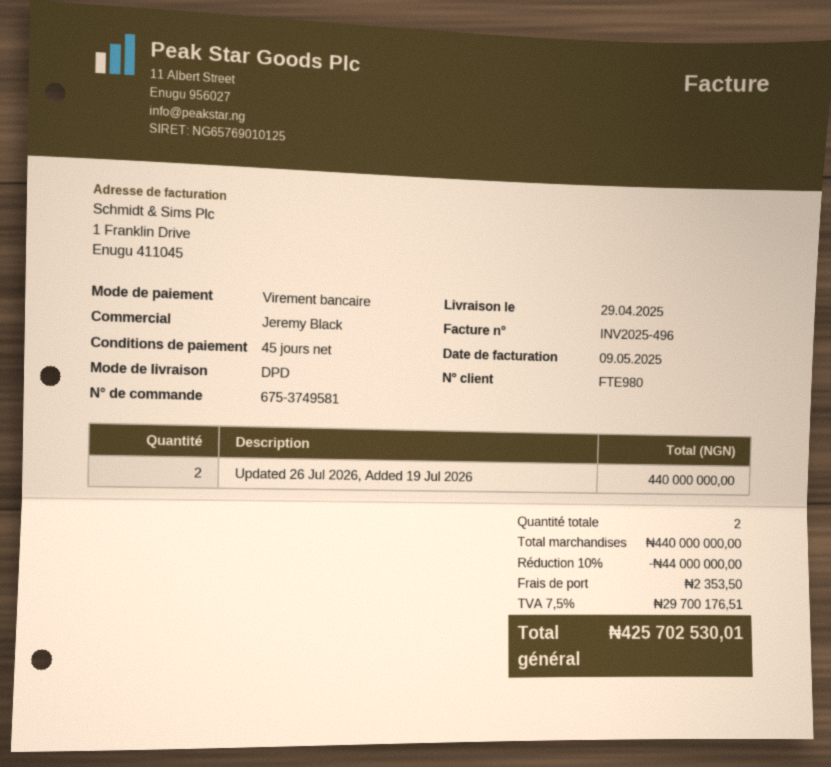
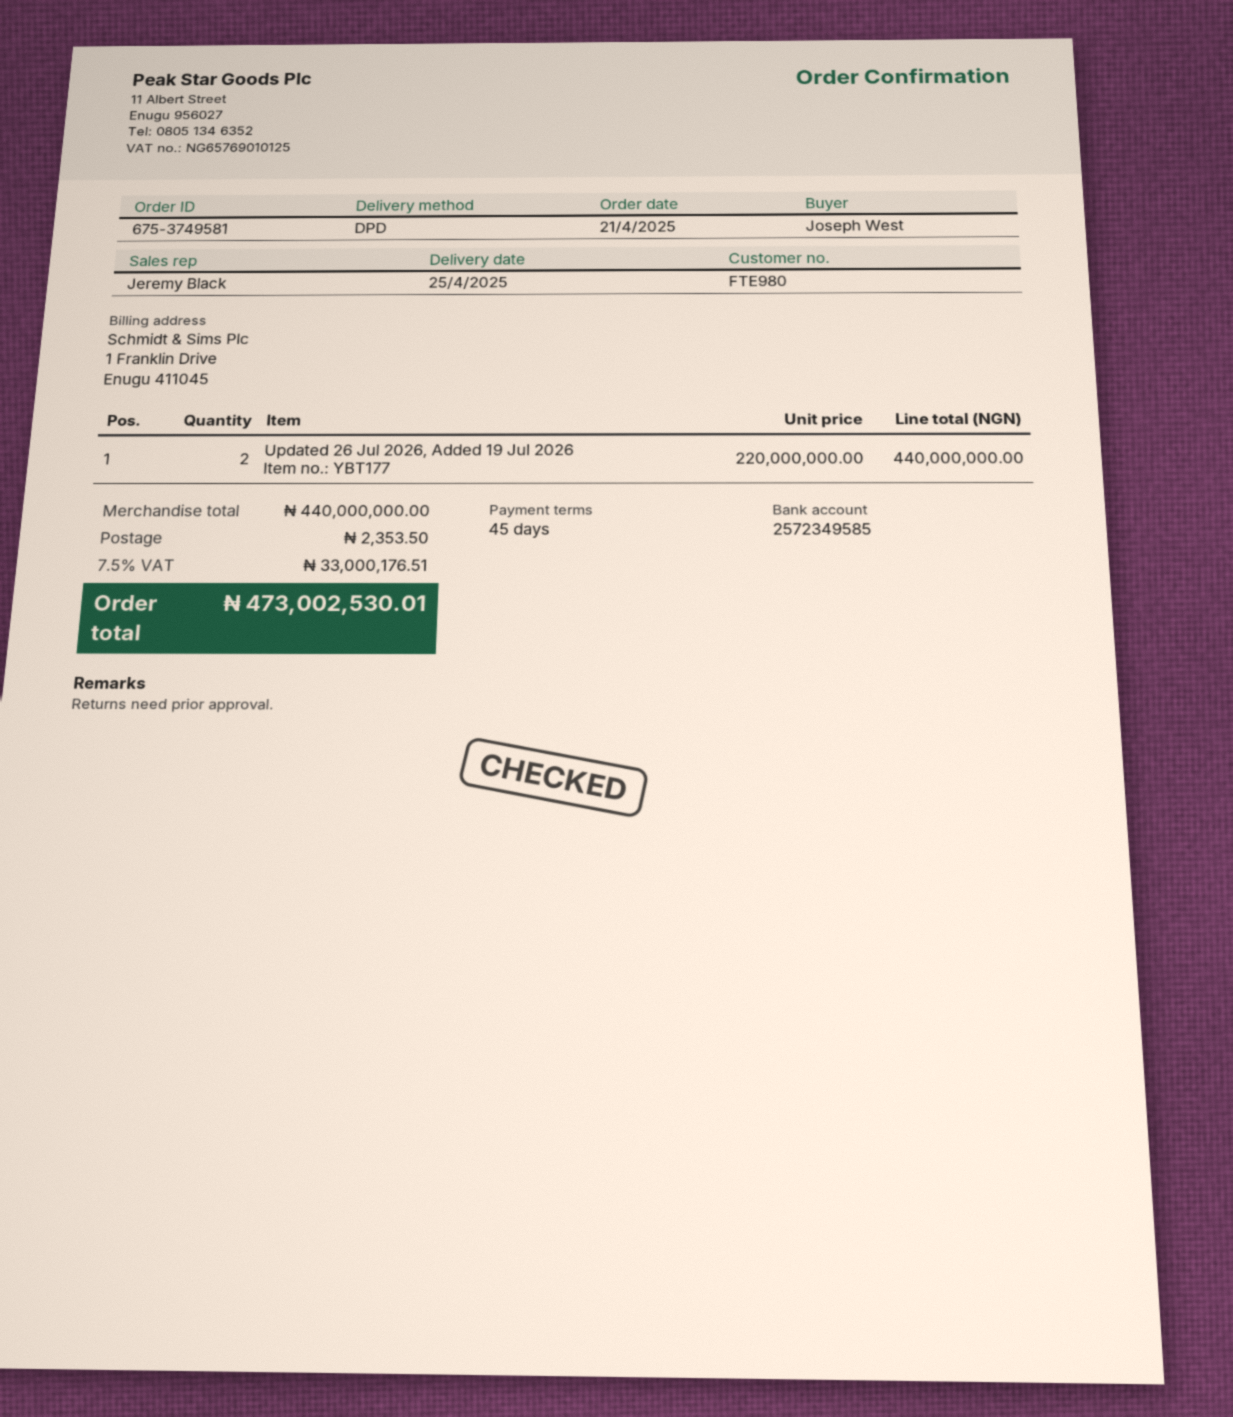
delivery date: 2025-04-29 -> 2025-04-25
discount: 10% = 44000000.00 -> none
tax: 7.5% = 29700176.51 -> 7.5% = 33000176.51
total: 425702530.01 -> 473002530.01

